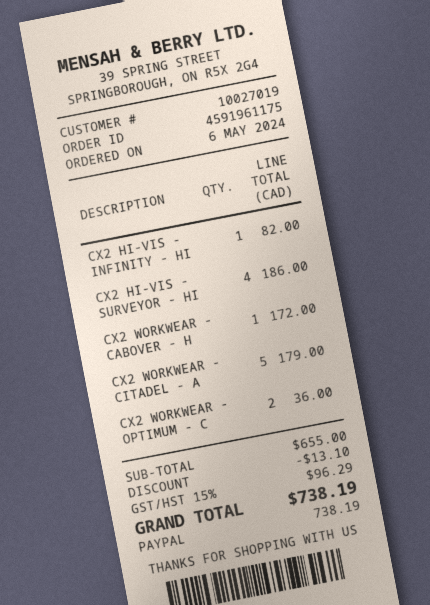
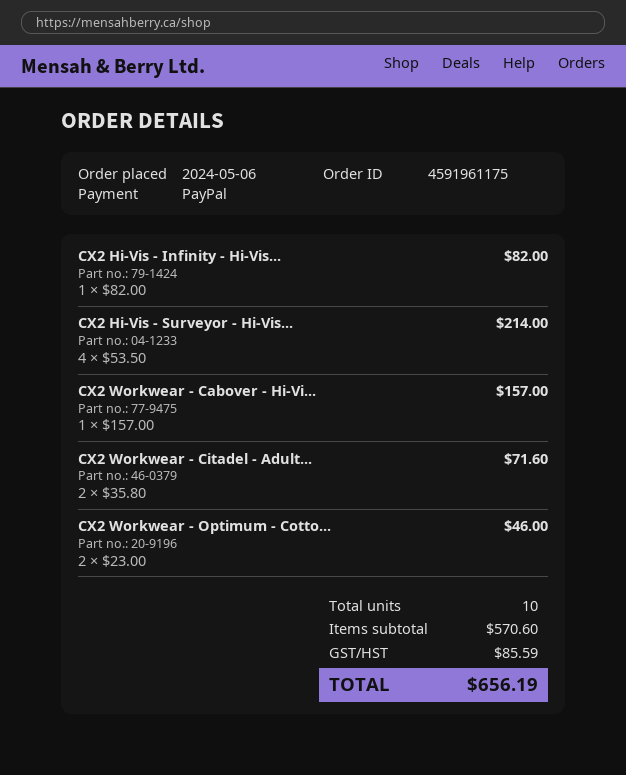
CX2 HI-VIS - SURVEYOR - HI: 4 for 186.00 -> 4 for 214.00
CX2 WORKWEAR - CABOVER - H: 1 for 172.00 -> 1 for 157.00
CX2 WORKWEAR - CITADEL - A: 5 for 179.00 -> 2 for 71.60
CX2 WORKWEAR - OPTIMUM - C: 2 for 36.00 -> 2 for 46.00
subtotal: 655.00 -> 570.60
discount: 13.10 -> none
tax: 96.29 -> 85.59
total: 738.19 -> 656.19

